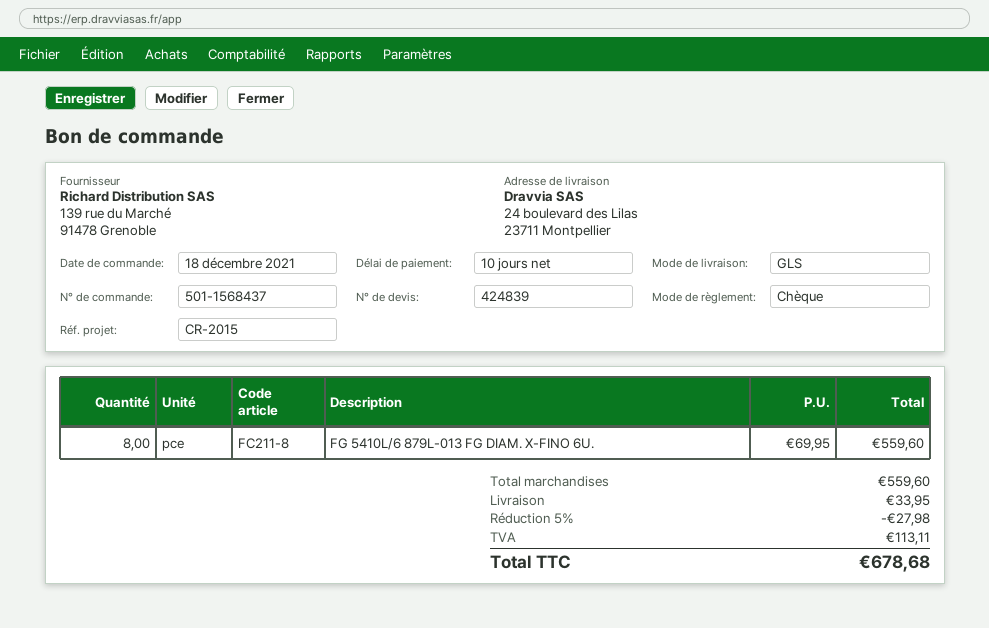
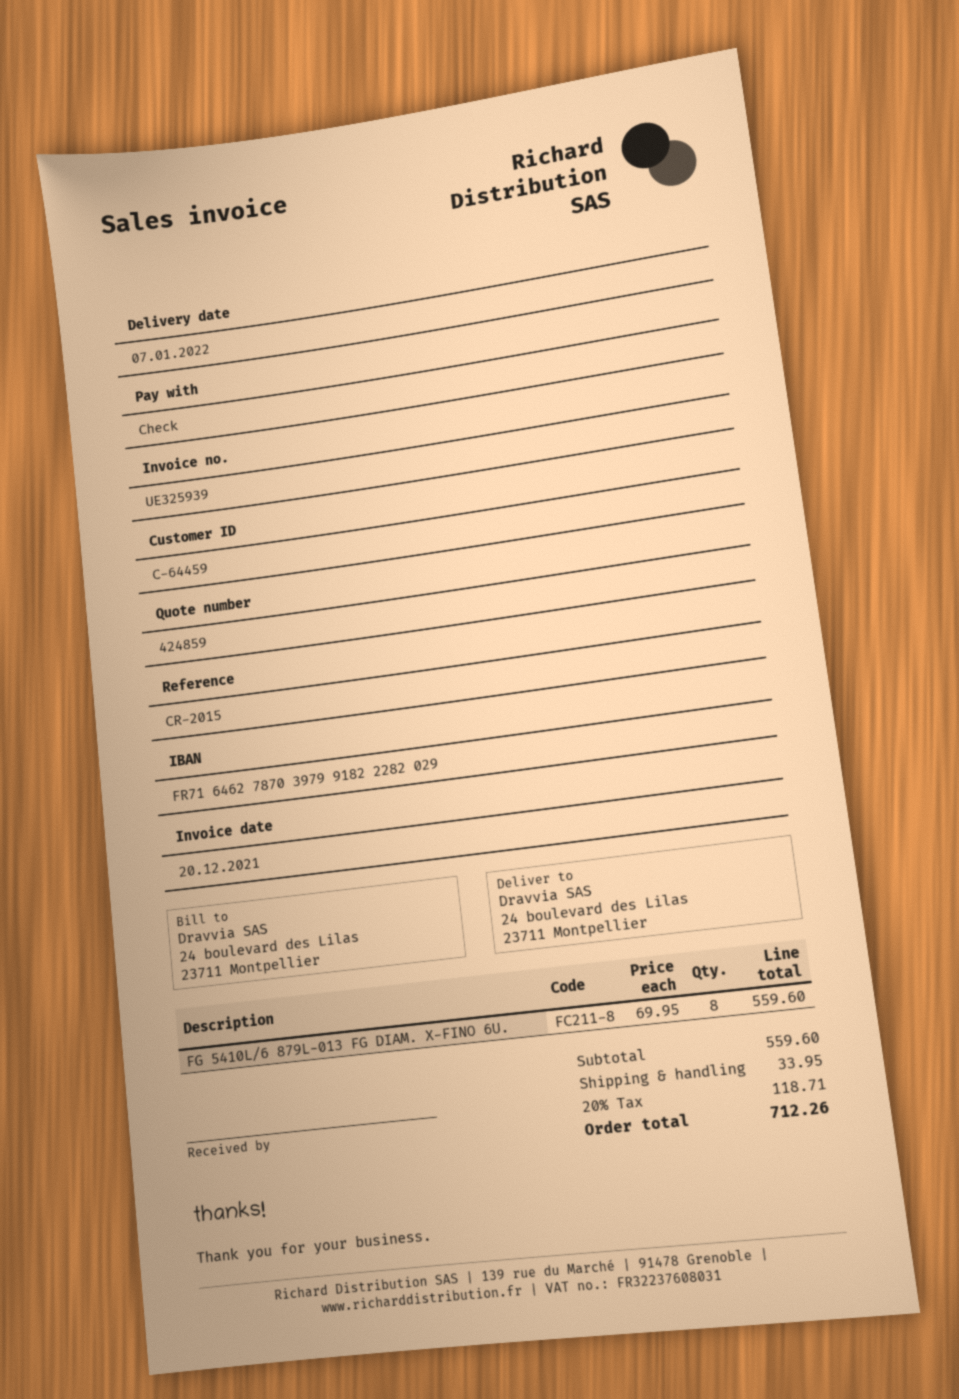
quote number: 424839 -> 424859
discount: 5% = 27.98 -> none
tax: 113.11 -> 118.71
total: 678.68 -> 712.26

